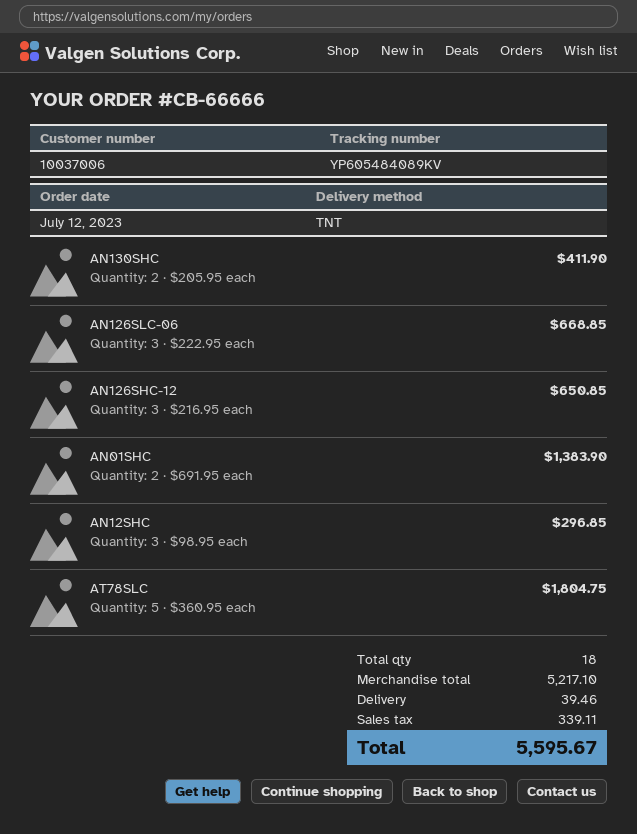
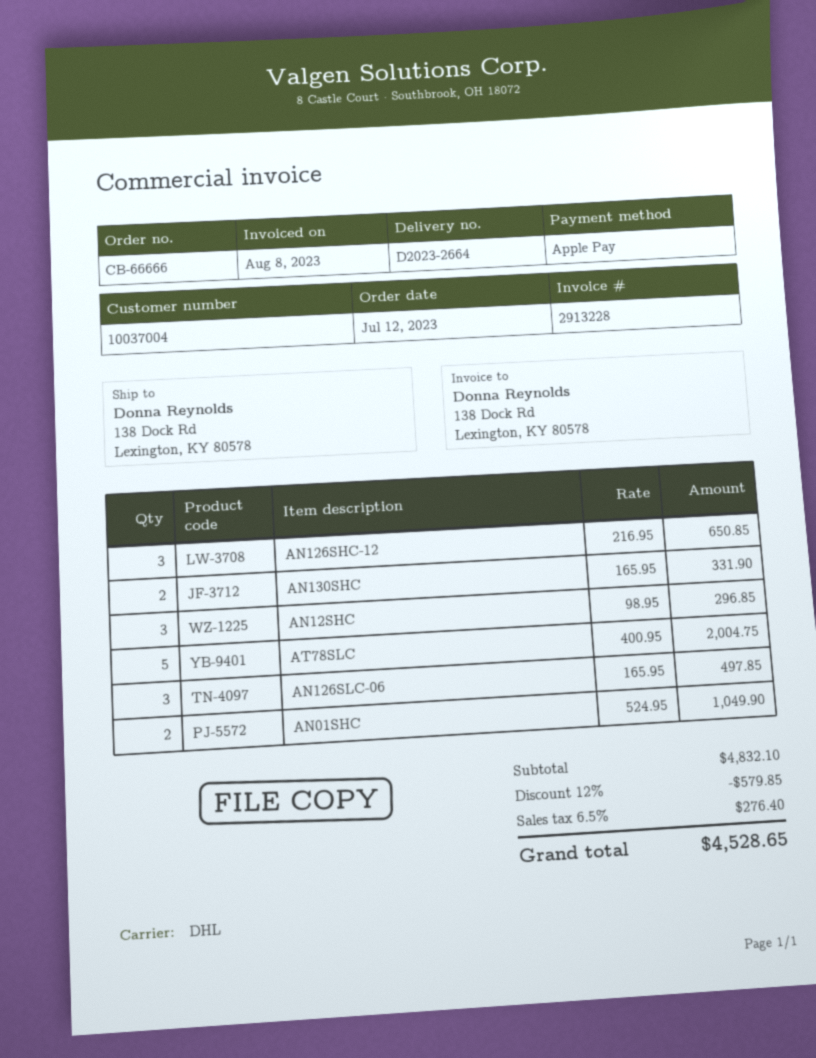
customer number: 10037006 -> 10037004
shipping method: TNT -> DHL
AN130SHC: 2 x 205.95 = 411.90 -> 2 x 165.95 = 331.90
AN126SLC-06: 3 x 222.95 = 668.85 -> 3 x 165.95 = 497.85
AN01SHC: 2 x 691.95 = 1383.90 -> 2 x 524.95 = 1049.90
AT78SLC: 5 x 360.95 = 1804.75 -> 5 x 400.95 = 2004.75
subtotal: 5217.10 -> 4832.10
discount: none -> 12% = 579.85
shipping: 39.46 -> none
tax: 339.11 -> 276.40
total: 5595.67 -> 4528.65

